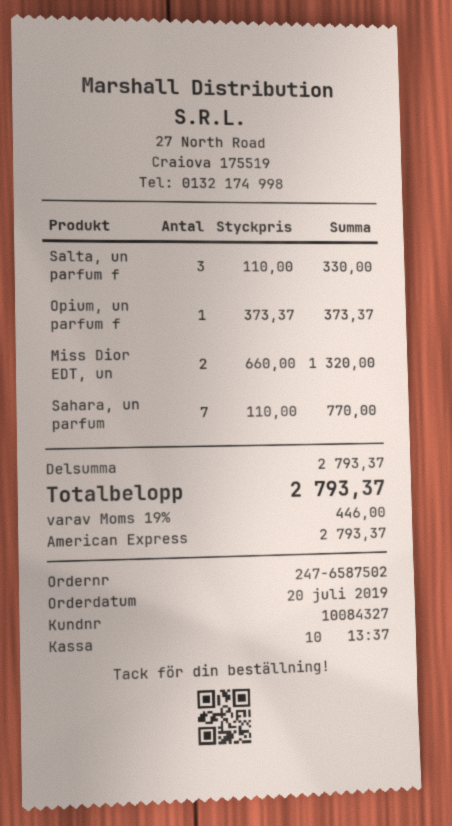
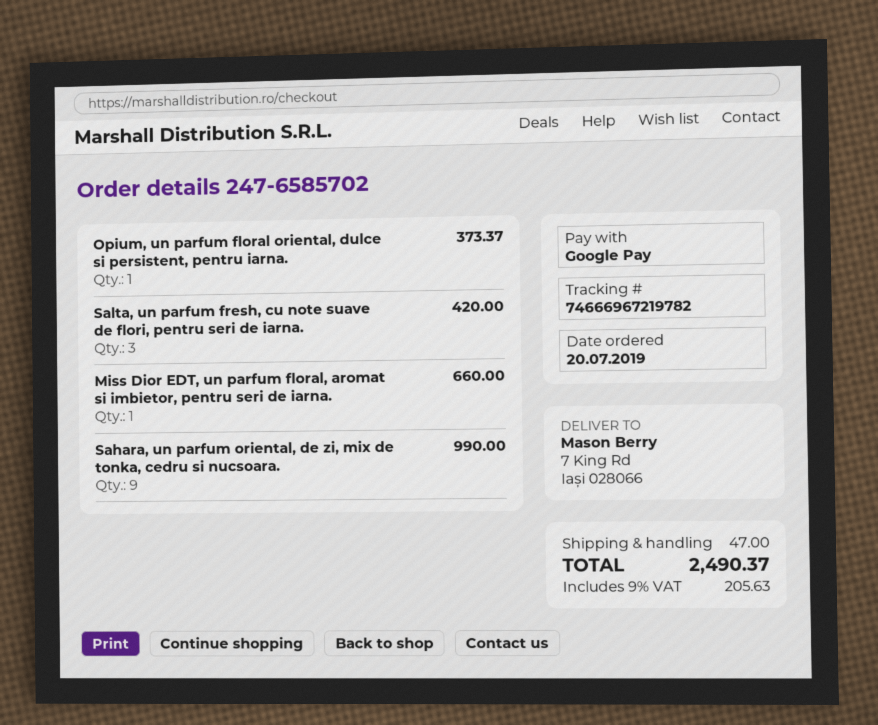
order number: 247-6587502 -> 247-6585702
payment method: American Express -> Google Pay
Salta, un parfum f: 3 for 330.00 -> 3 for 420.00
Miss Dior EDT, un: 2 for 1320.00 -> 1 for 660.00
Sahara, un parfum: 7 for 770.00 -> 9 for 990.00
shipping: none -> 47.00
tax: 19% = 446.00 -> 9% = 205.63
total: 2793.37 -> 2490.37

